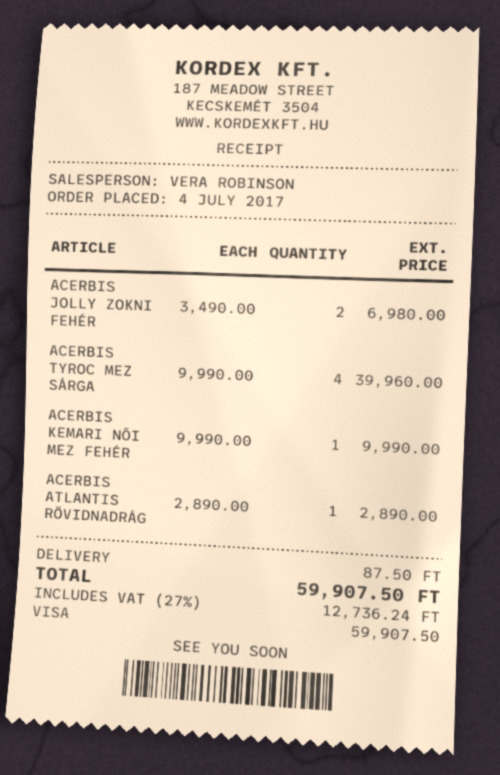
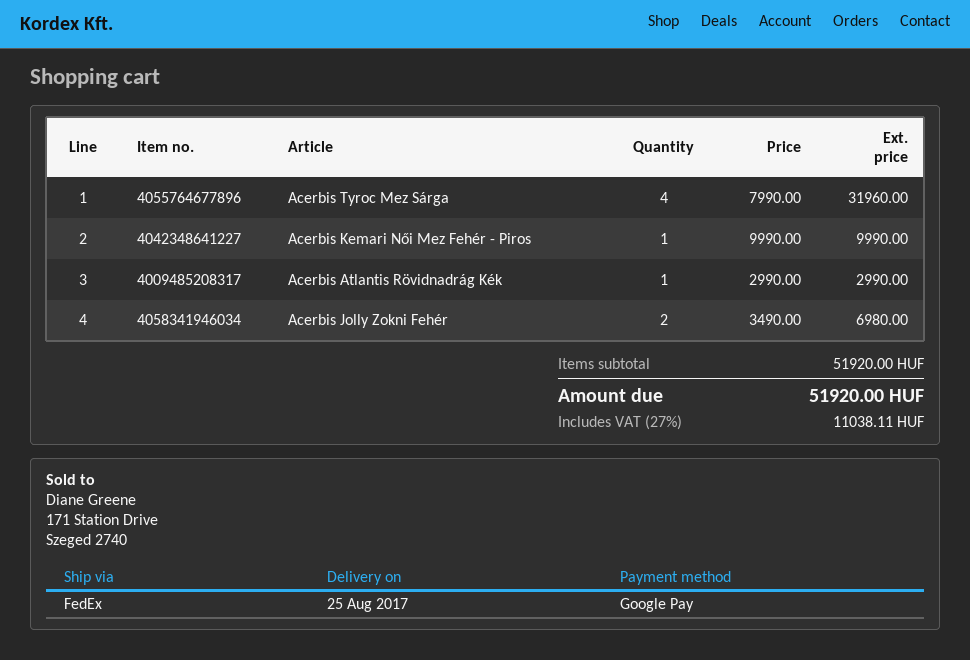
payment method: Visa -> Google Pay
ACERBIS TYROC MEZ SÁRGA: 4 x 9990.00 = 39960.00 -> 4 x 7990.00 = 31960.00
ACERBIS ATLANTIS RÖVIDNADRÁG: 1 x 2890.00 = 2890.00 -> 1 x 2990.00 = 2990.00
shipping: 87.50 -> none
tax: 27% = 12736.24 -> 27% = 11038.11
total: 59907.50 -> 51920.00

